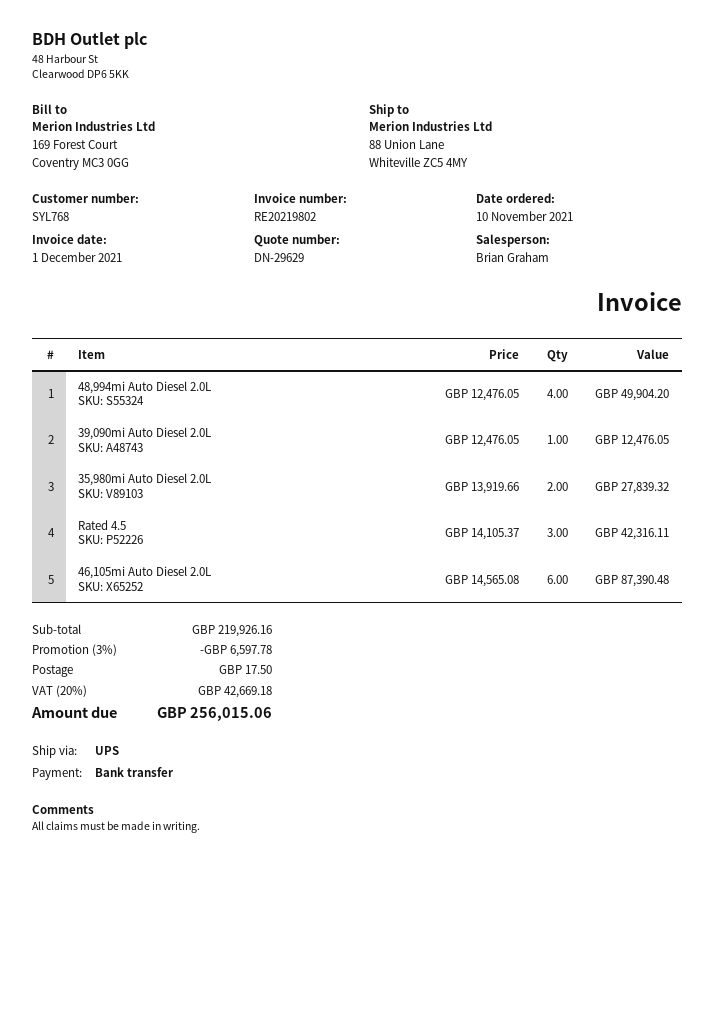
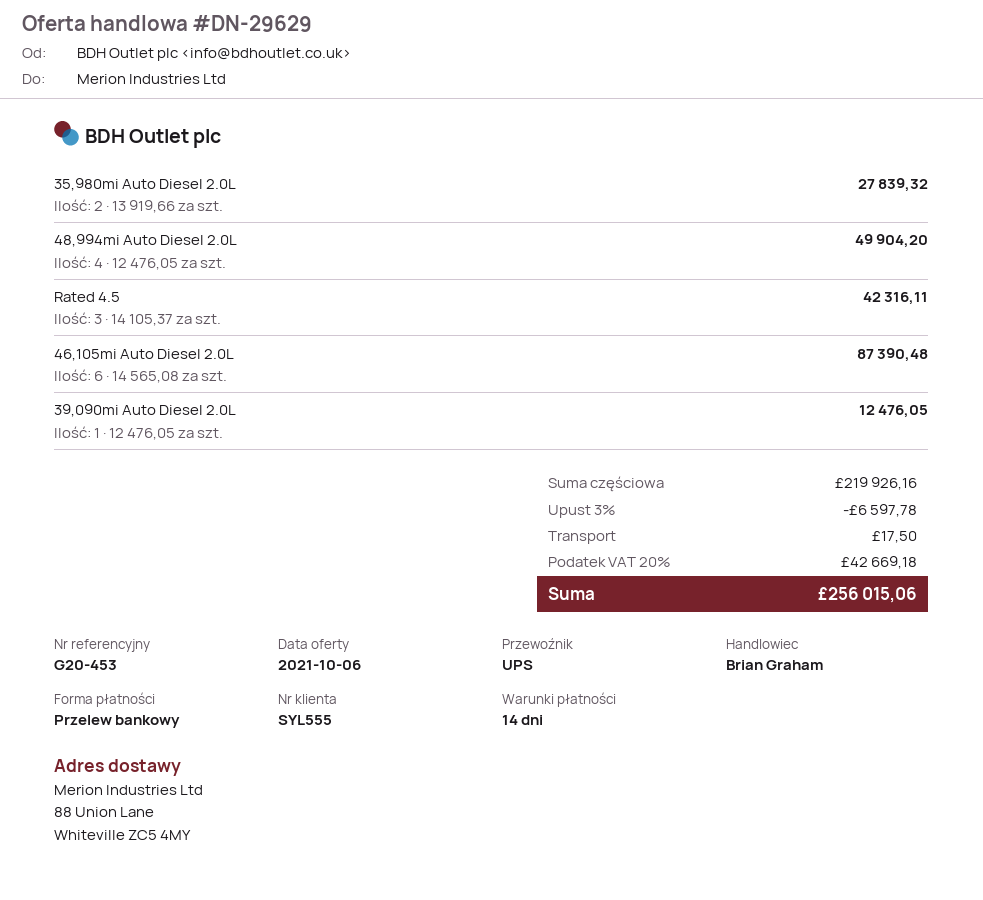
customer number: SYL768 -> SYL555

